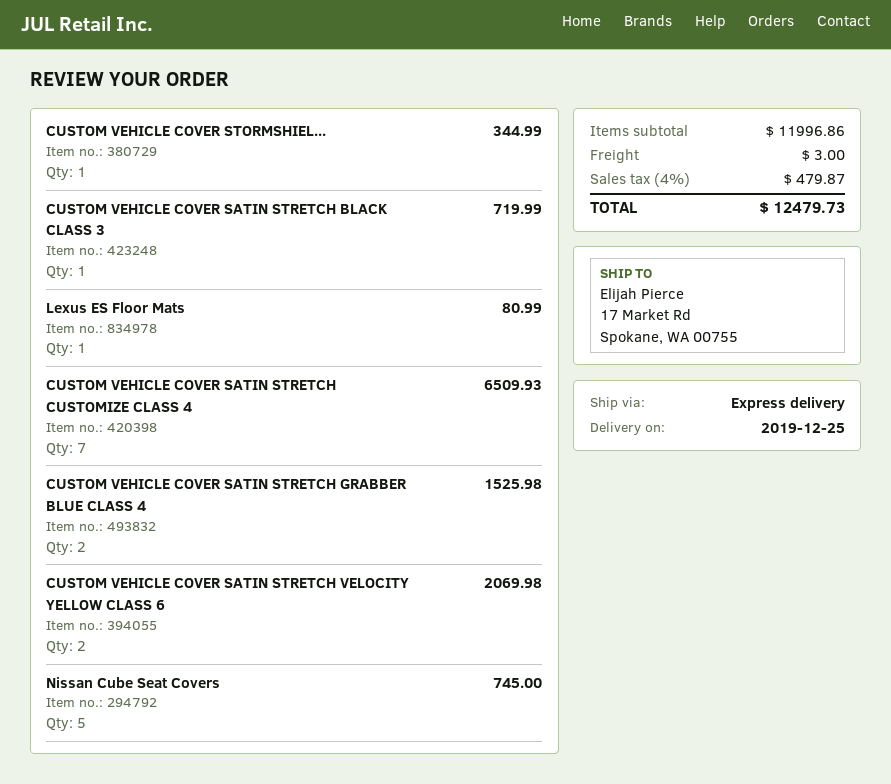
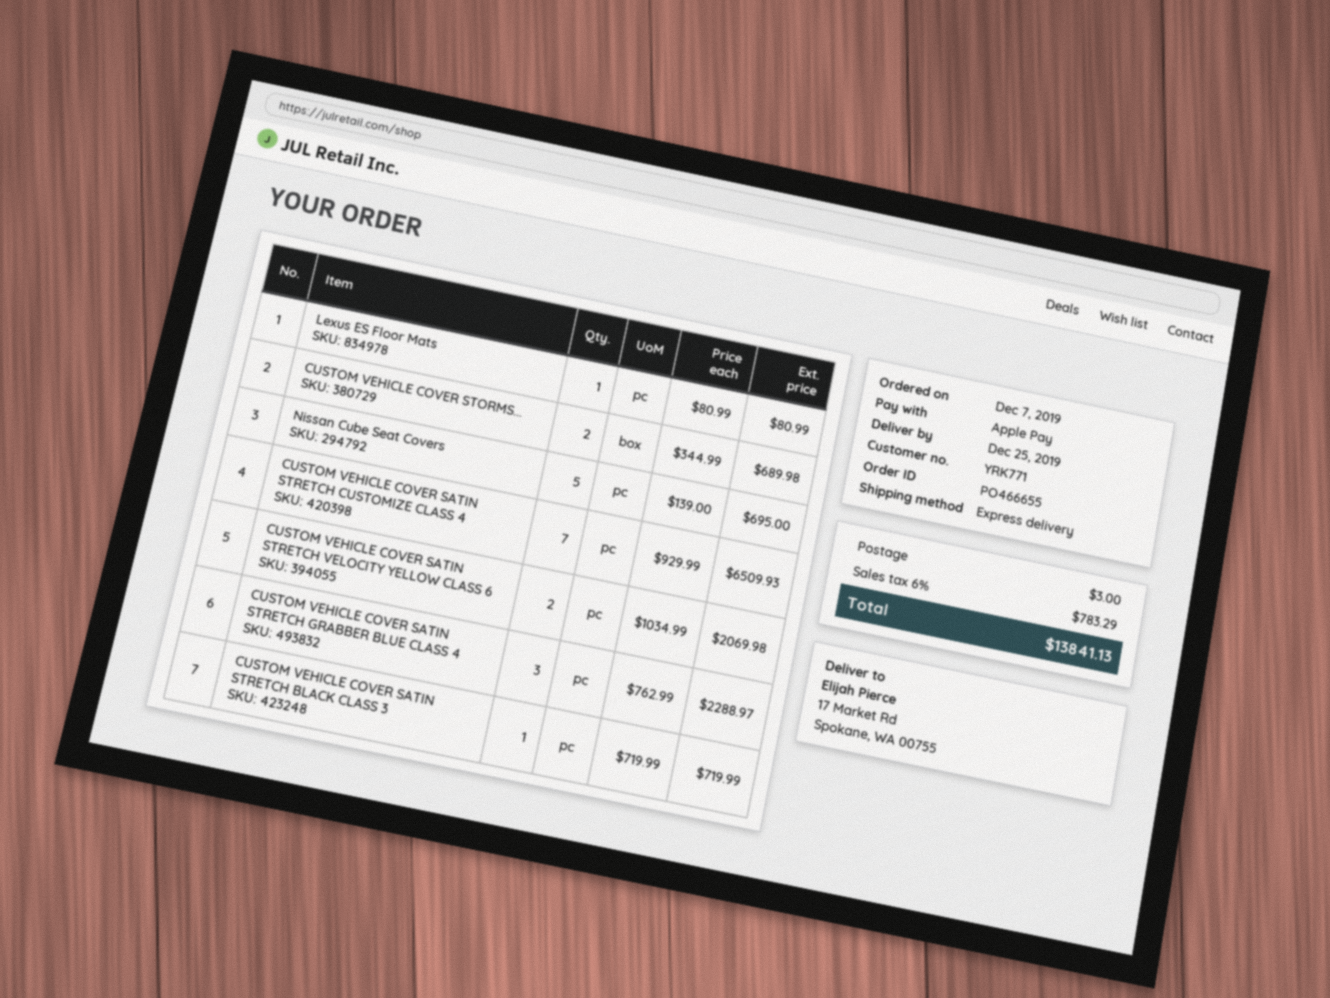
CUSTOM VEHICLE COVER STORMSHIEL...: 1 for 344.99 -> 2 for 689.98
CUSTOM VEHICLE COVER SATIN STRETCH GRABBER BLUE CLASS 4: 2 for 1525.98 -> 3 for 2288.97
Nissan Cube Seat Covers: 5 for 745.00 -> 5 for 695.00
tax: 4% = 479.87 -> 6% = 783.29
total: 12479.73 -> 13841.13

